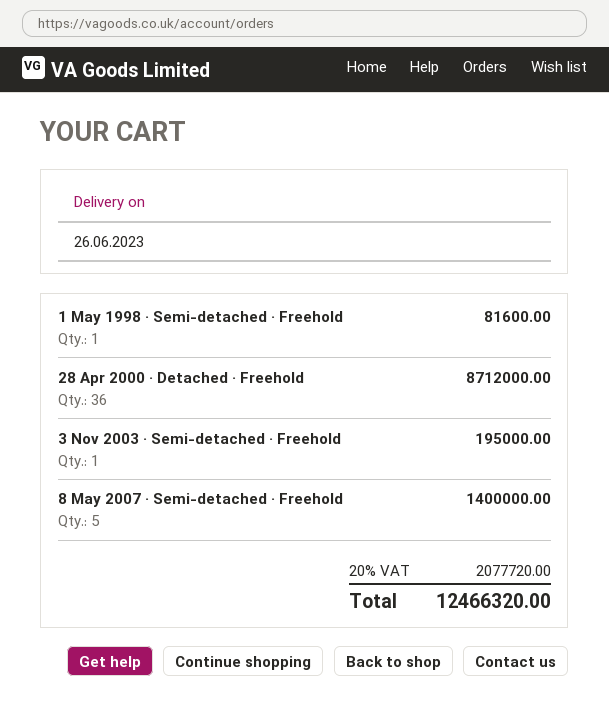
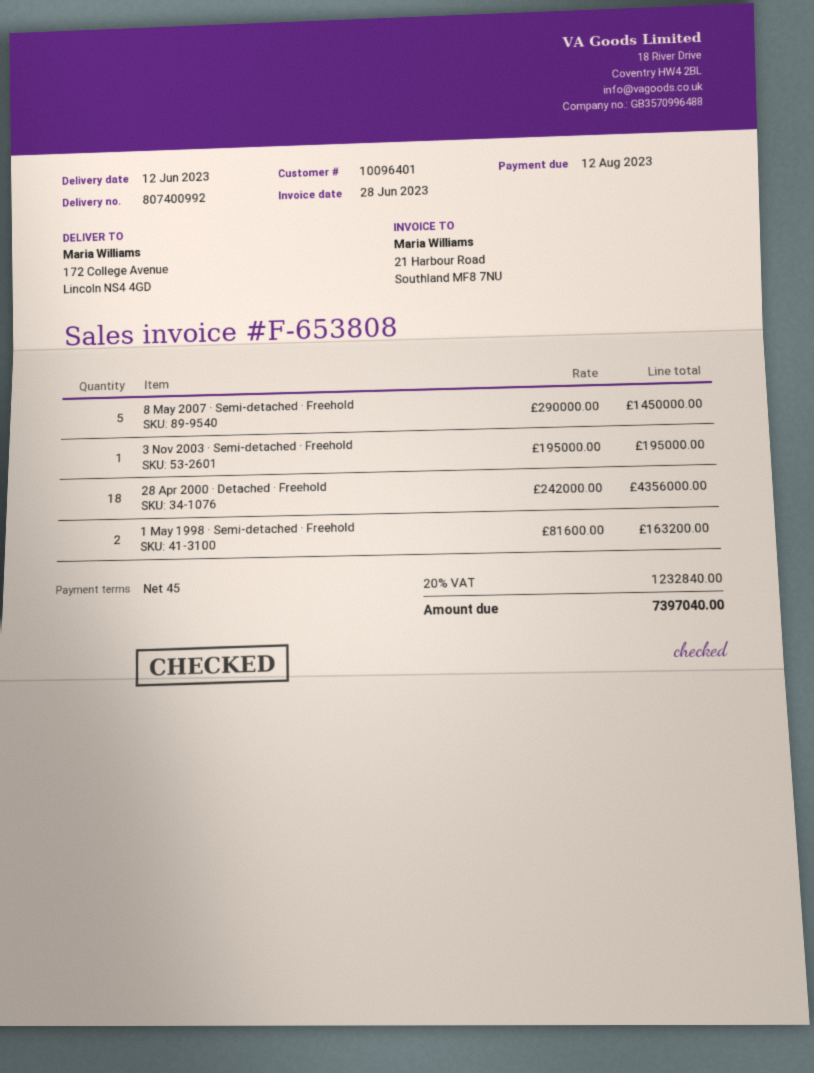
delivery date: 2023-06-26 -> 2023-06-12
1 May 1998 · Semi-detached · Freehold: 1 for 81600.00 -> 2 for 163200.00
28 Apr 2000 · Detached · Freehold: 36 for 8712000.00 -> 18 for 4356000.00
8 May 2007 · Semi-detached · Freehold: 5 for 1400000.00 -> 5 for 1450000.00
tax: 20% = 2077720.00 -> 20% = 1232840.00
total: 12466320.00 -> 7397040.00

